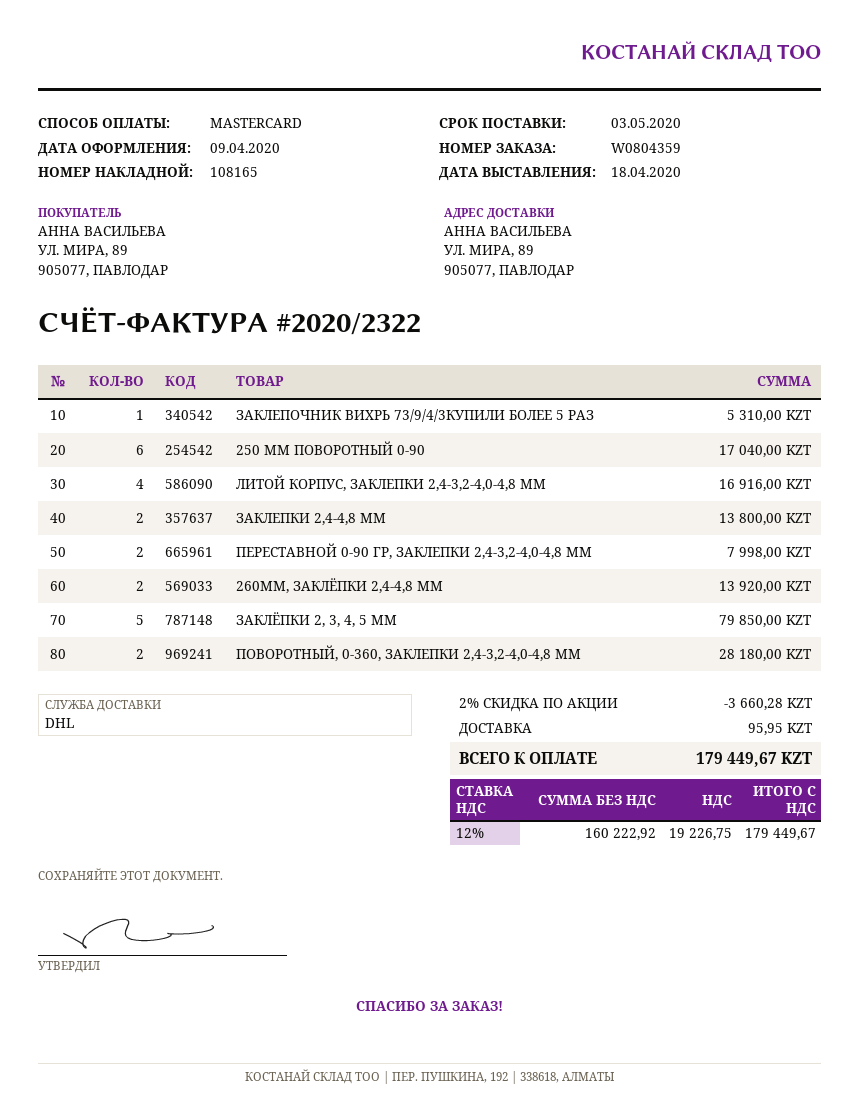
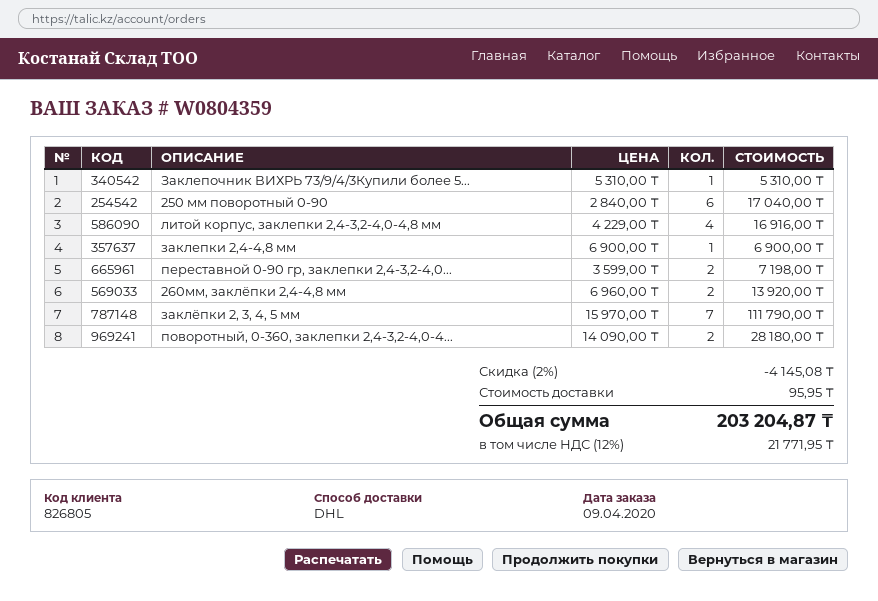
ЗАКЛЕПКИ 2,4-4,8 ММ: 2 for 13800.00 -> 1 for 6900.00
ПЕРЕСТАВНОЙ 0-90 ГР, ЗАКЛЕПКИ 2,4-3,2-4,0-4,8 ММ: 2 for 7998.00 -> 2 for 7198.00
ЗАКЛЁПКИ 2, 3, 4, 5 ММ: 5 for 79850.00 -> 7 for 111790.00
discount: 2% = 3660.28 -> 2% = 4145.08
tax: 12% = 19226.75 -> 12% = 21771.95
total: 179449.67 -> 203204.87

